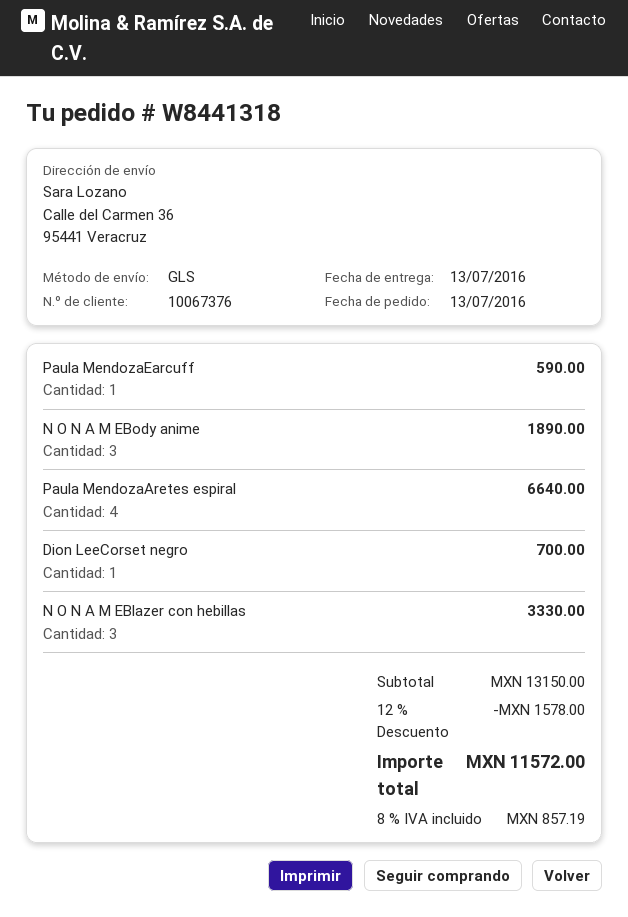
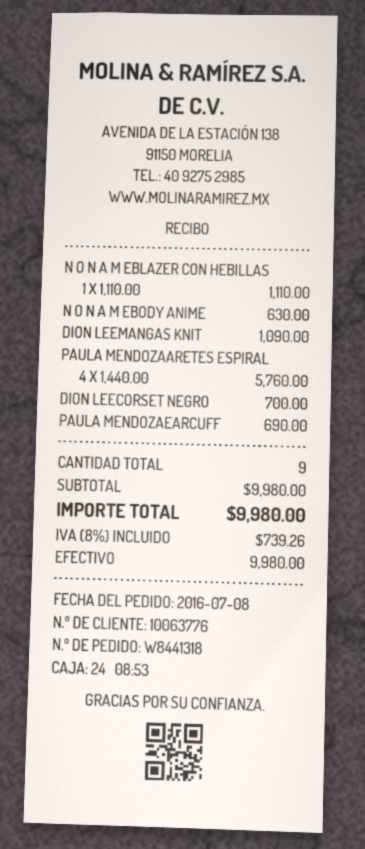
order date: 2016-07-13 -> 2016-07-08
customer number: 10067376 -> 10063776
Paula MendozaEarcuff: 1 for 590.00 -> 1 for 690.00
N O N A M EBody anime: 3 for 1890.00 -> 1 for 630.00
Paula MendozaAretes espiral: 4 for 6640.00 -> 4 for 5760.00
N O N A M EBlazer con hebillas: 3 for 3330.00 -> 1 for 1110.00
DION LEEMANGAS KNIT: none -> 1 for 1090.00
subtotal: 13150.00 -> 9980.00
discount: 12% = 1578.00 -> none
tax: 8% = 857.19 -> 8% = 739.26
total: 11572.00 -> 9980.00

